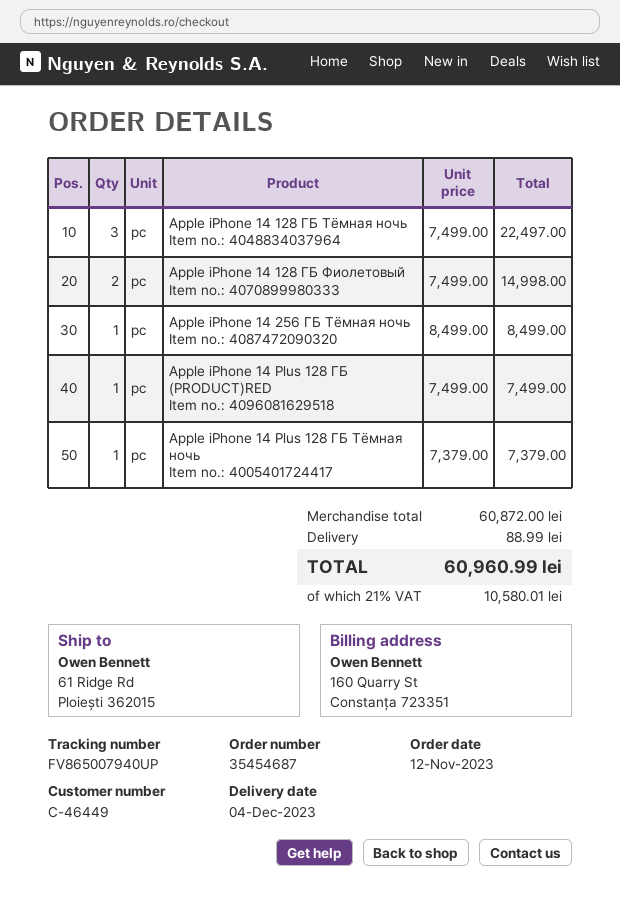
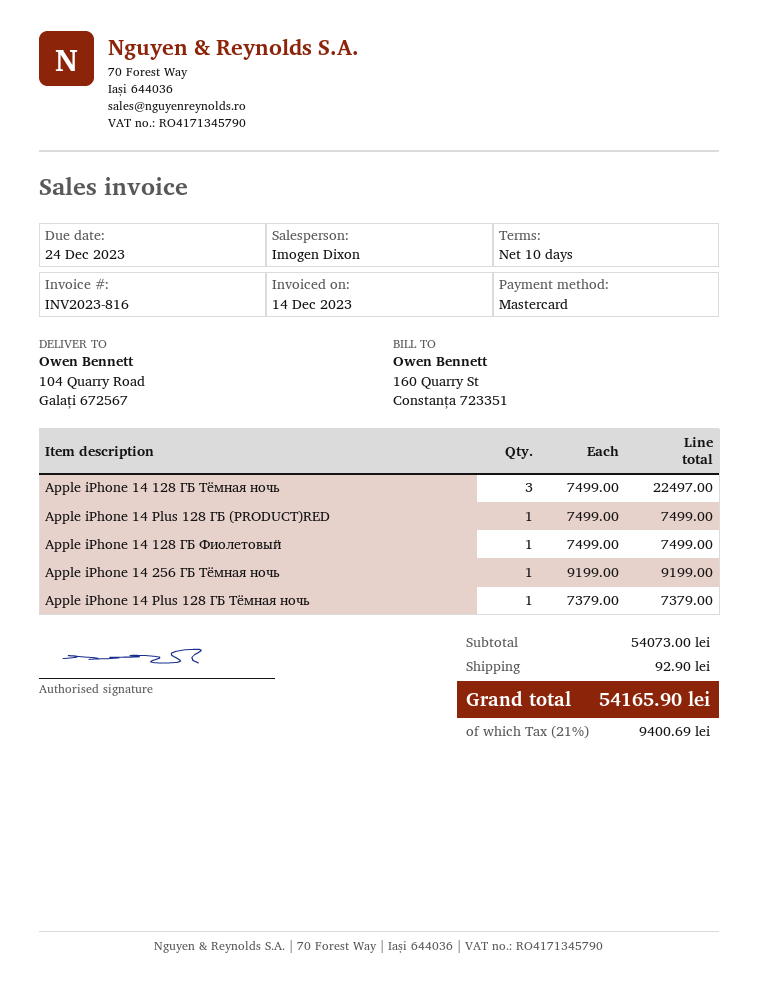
ship to: 61 Ridge Rd, Ploiești 362015 -> 104 Quarry Road, Galați 672567
Apple iPhone 14 128 ГБ Фиолетовый: 2 x 7499.00 = 14998.00 -> 1 x 7499.00 = 7499.00
Apple iPhone 14 256 ГБ Тёмная ночь: 1 x 8499.00 = 8499.00 -> 1 x 9199.00 = 9199.00
subtotal: 60872.00 -> 54073.00
shipping: 88.99 -> 92.90
tax: 21% = 10580.01 -> 21% = 9400.69
total: 60960.99 -> 54165.90

